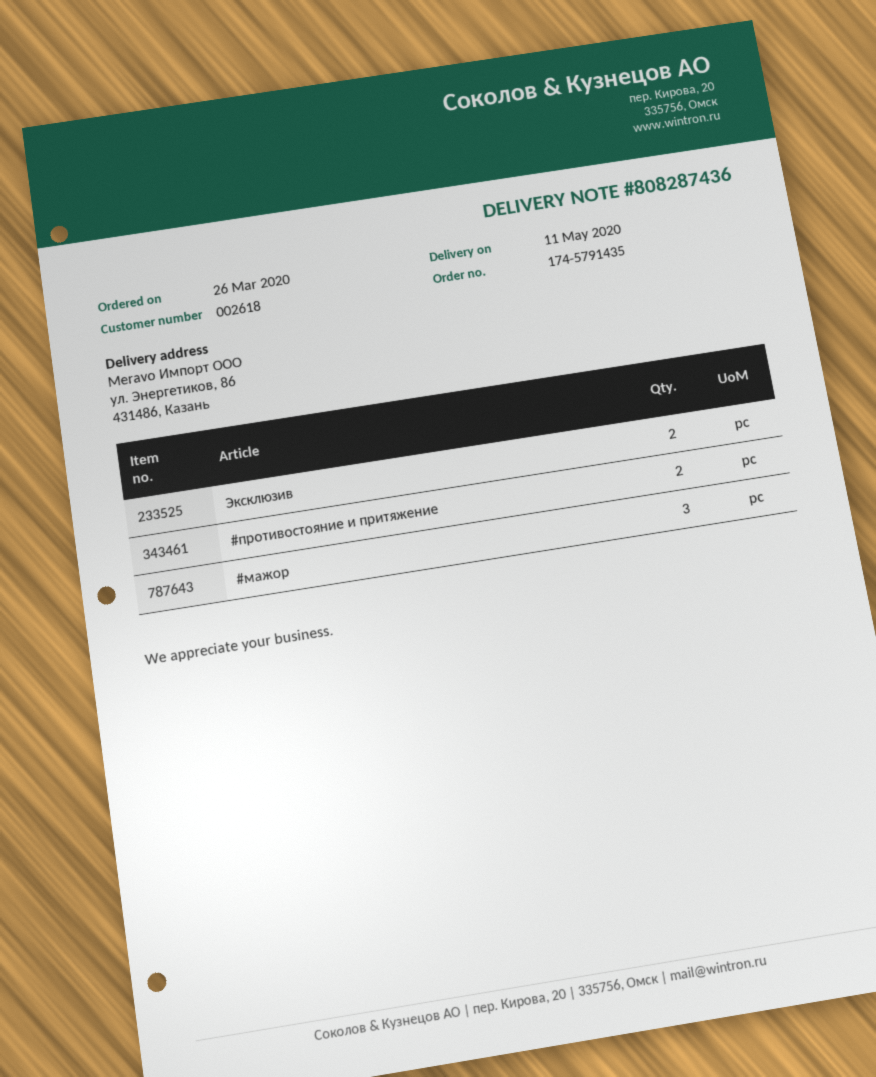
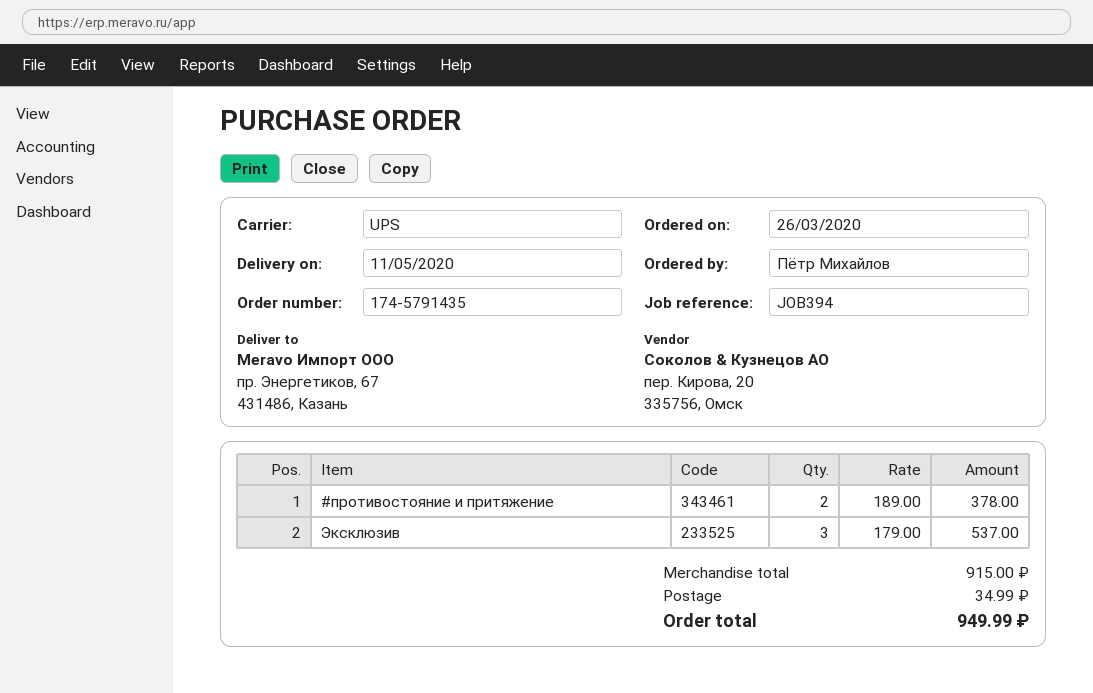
ship to: ул. Энергетиков, 86, 431486, Казань -> пр. Энергетиков, 67, 431486, Казань
Эксклюзив: 2 -> 3
#мажор: 3 -> none

